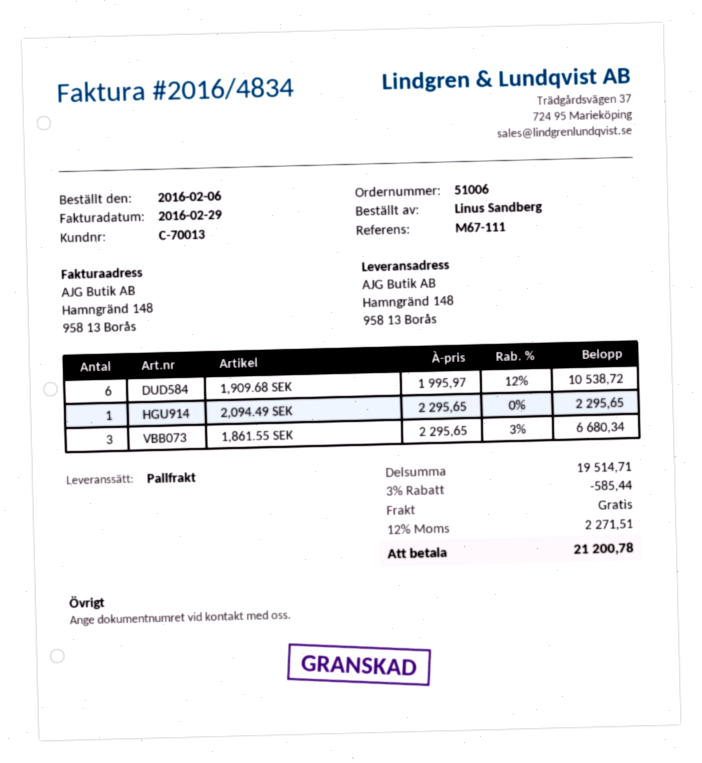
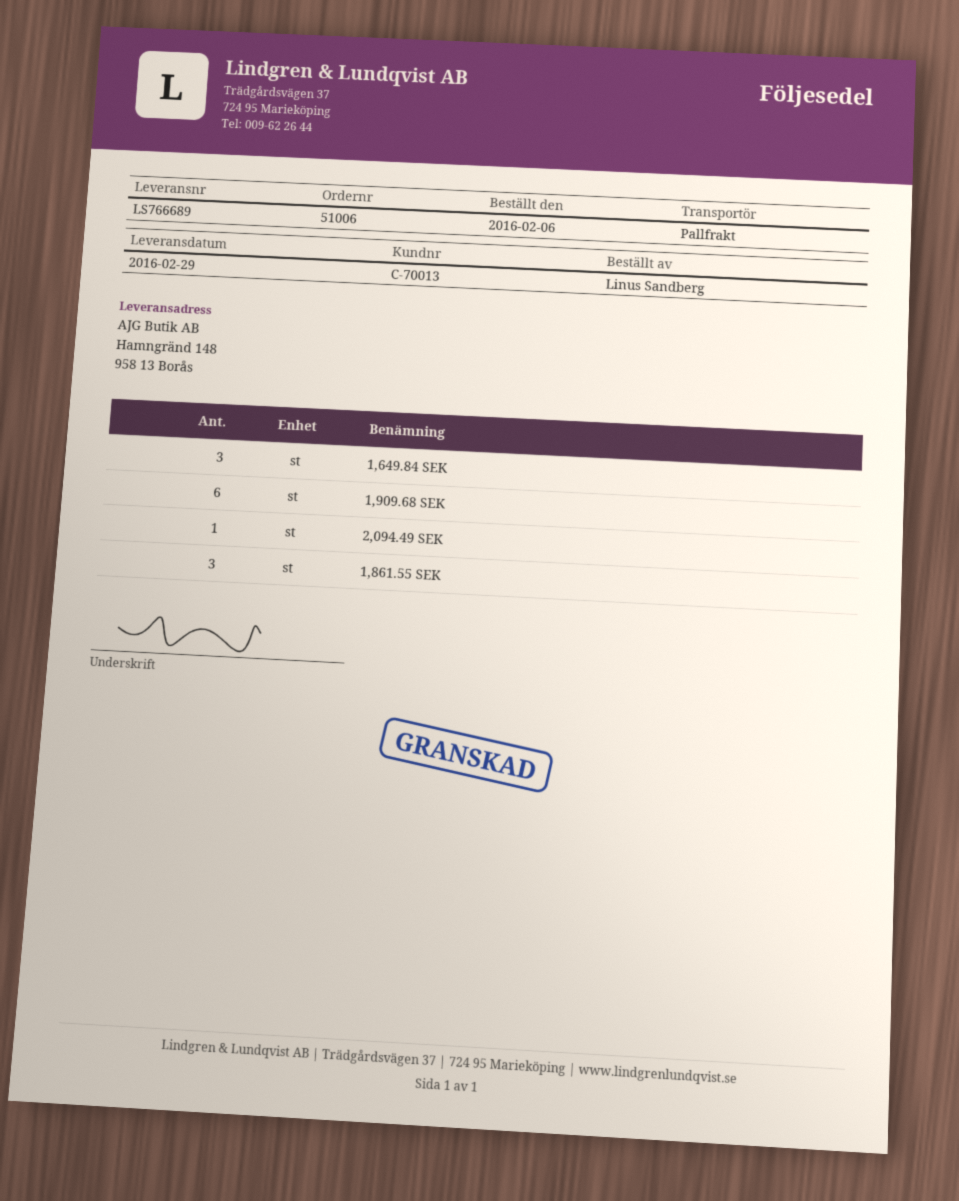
1,649.84 SEK: none -> 3

